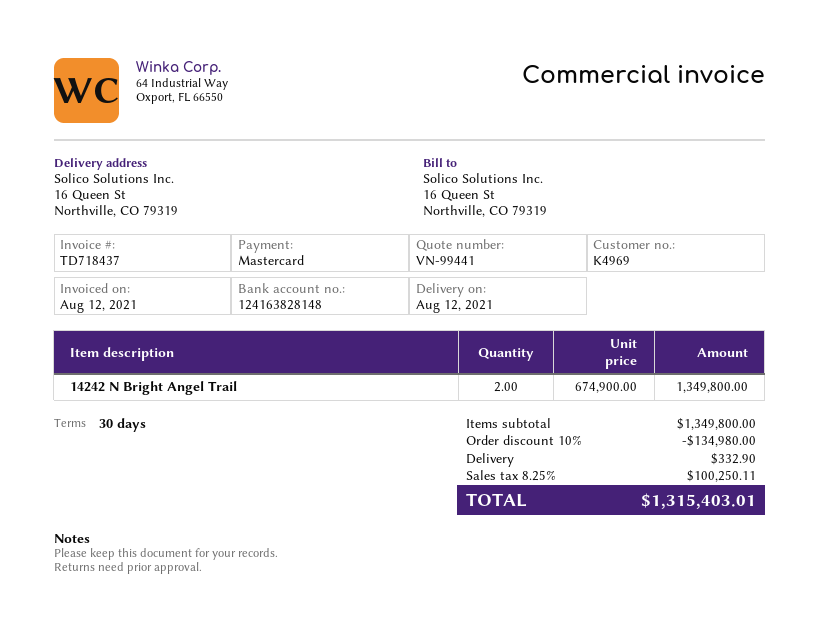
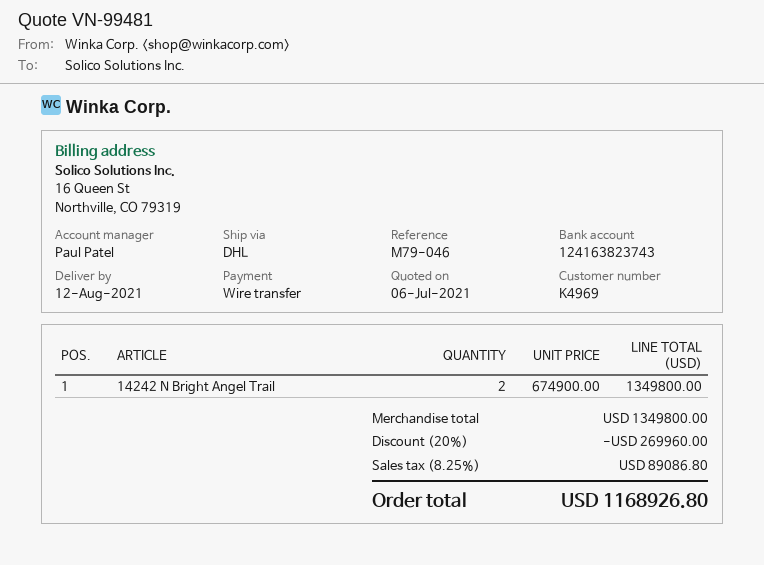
quote number: VN-99441 -> VN-99481
payment method: Mastercard -> bank transfer
bank account: 124163828148 -> 124163823743
discount: 10% = 134980.00 -> 20% = 269960.00
shipping: 332.90 -> none
tax: 8.25% = 100250.11 -> 8.25% = 89086.80
total: 1315403.01 -> 1168926.80

